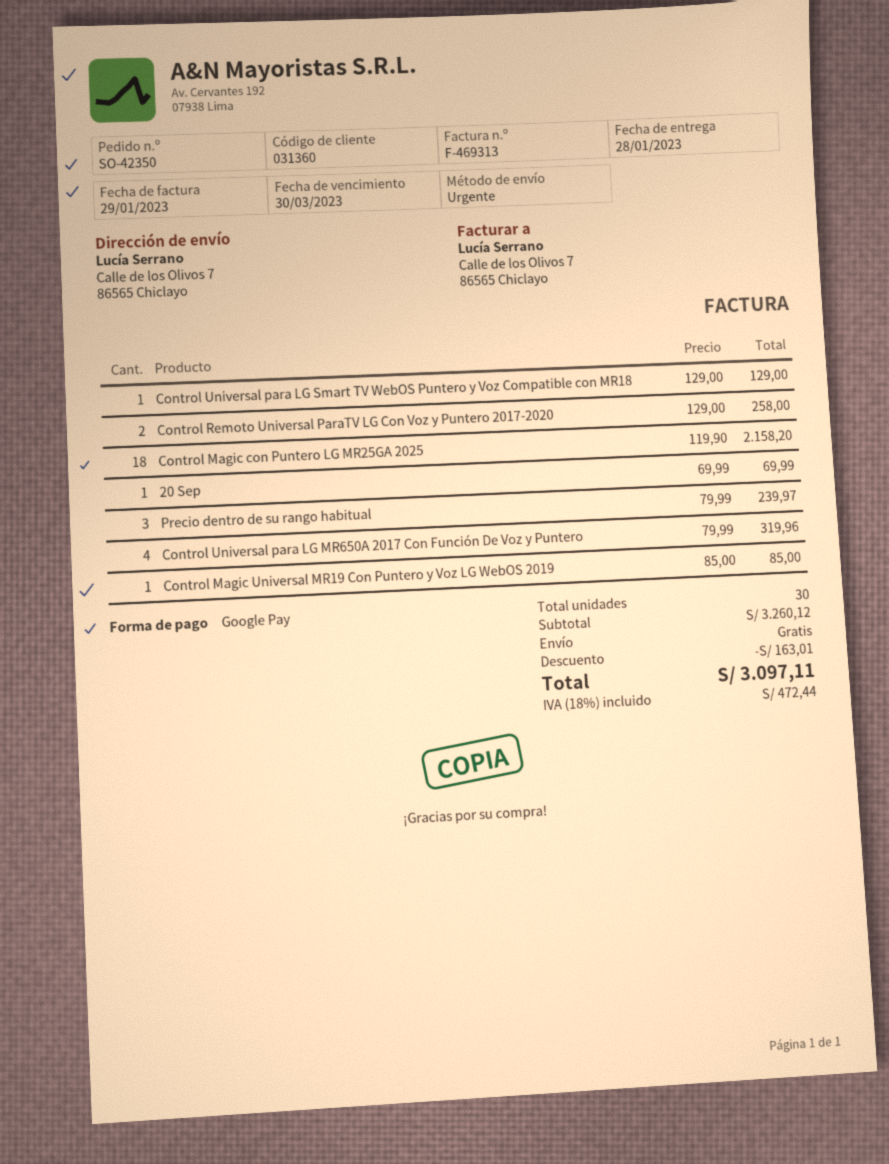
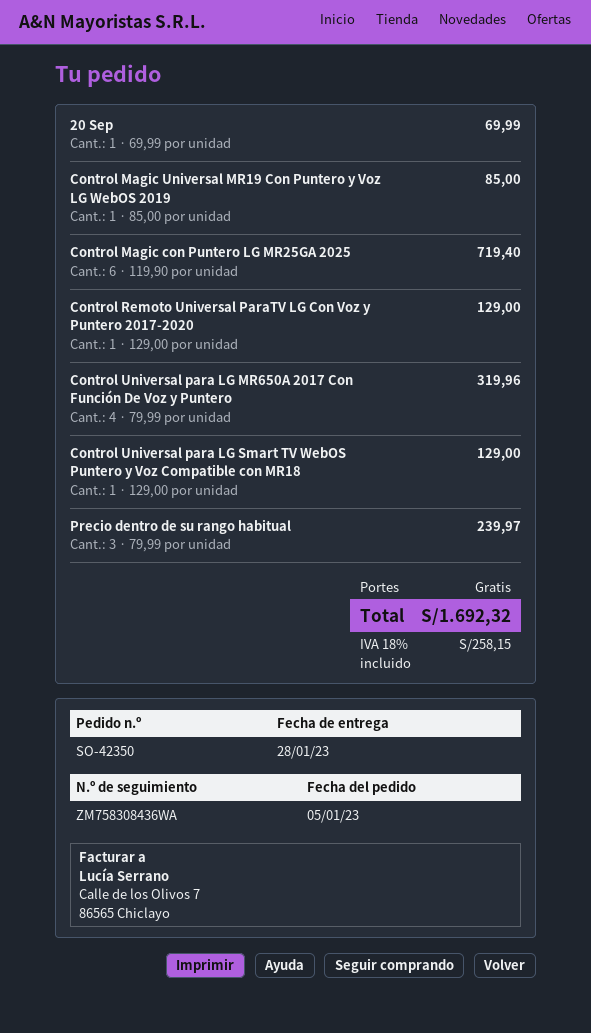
Control Remoto Universal ParaTV LG Con Voz y Puntero 2017-2020: 2 x 129.00 = 258.00 -> 1 x 129.00 = 129.00
Control Magic con Puntero LG MR25GA 2025: 18 x 119.90 = 2158.20 -> 6 x 119.90 = 719.40
discount: 163.01 -> none
tax: 18% = 472.44 -> 18% = 258.15
total: 3097.11 -> 1692.32

